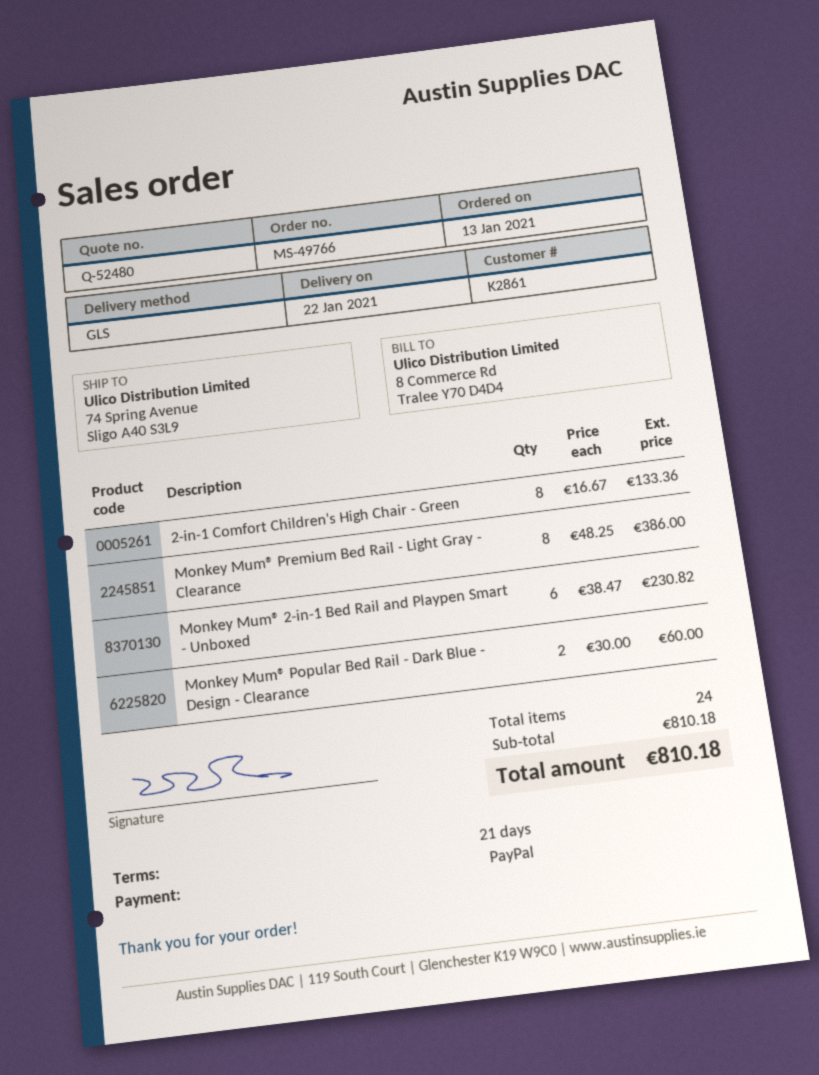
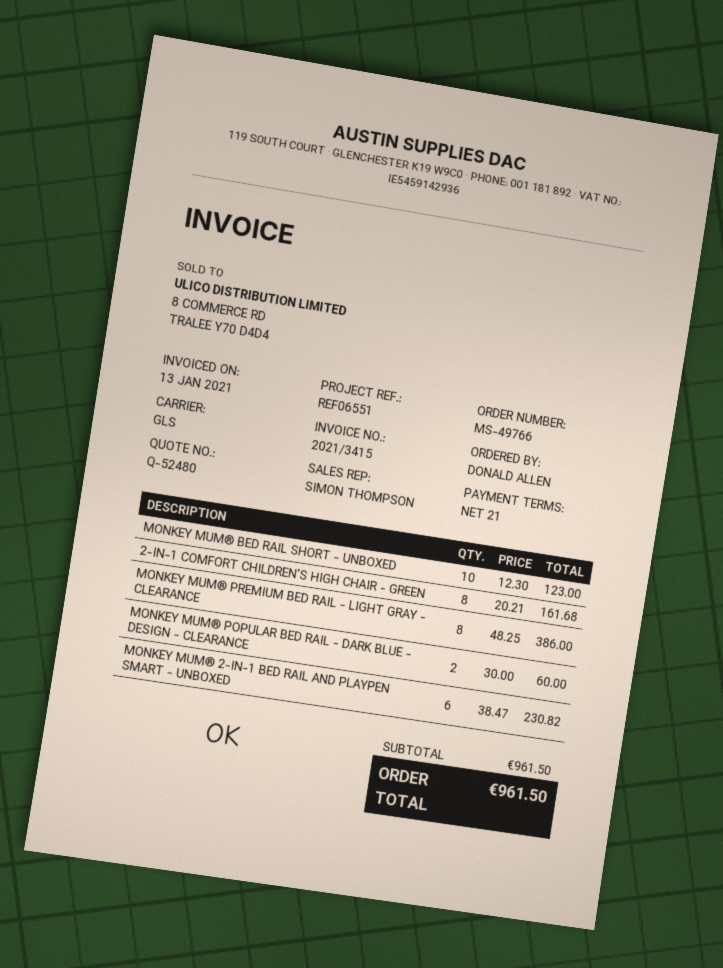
2-in-1 Comfort Children's High Chair - Green: 8 x 16.67 = 133.36 -> 8 x 20.21 = 161.68
MONKEY MUM® BED RAIL SHORT - UNBOXED: none -> 10 x 12.30 = 123.00
subtotal: 810.18 -> 961.50
total: 810.18 -> 961.50

